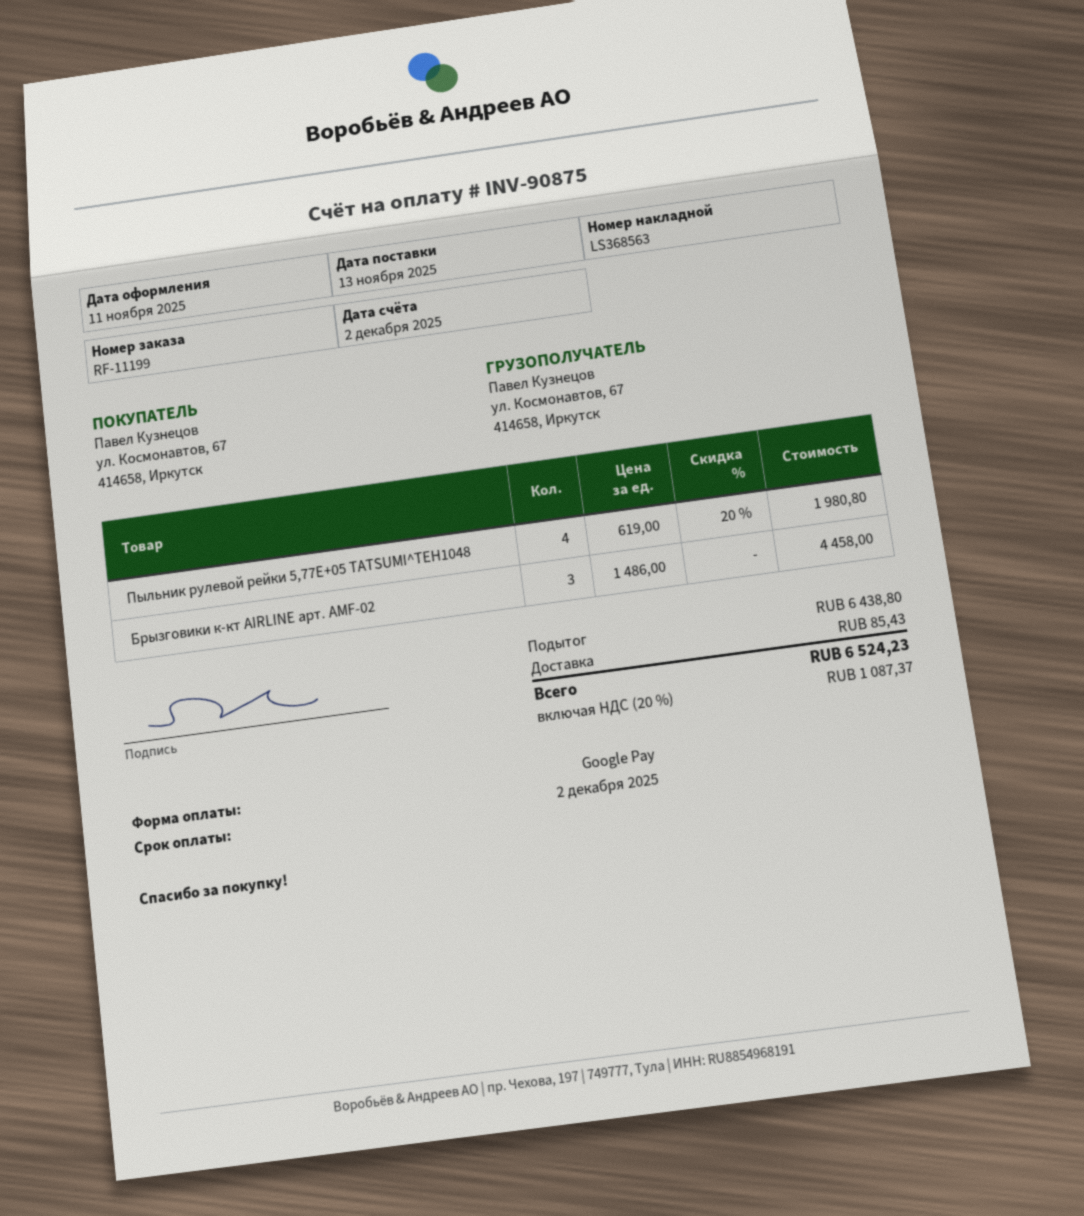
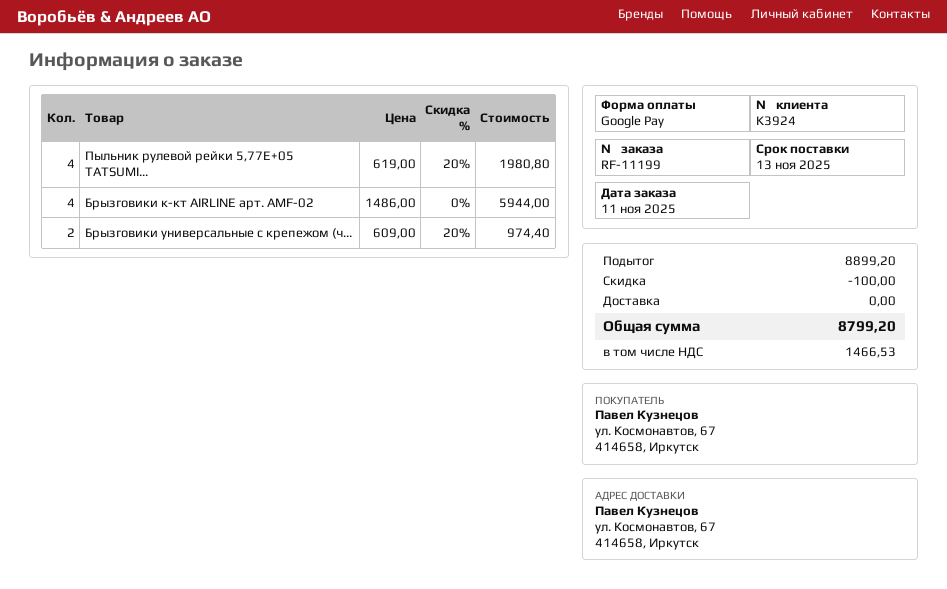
Брызговики к-кт AIRLINE арт. AMF-02: 3 x 1486.00 = 4458.00 -> 4 x 1486.00 = 5944.00
Брызговики универсальные с крепежом (ч...: none -> 2 x 609.00 - 20% = 974.40
subtotal: 6438.80 -> 8899.20
discount: none -> 100.00
shipping: 85.43 -> 0.00
tax: 1087.37 -> 1466.53
total: 6524.23 -> 8799.20

